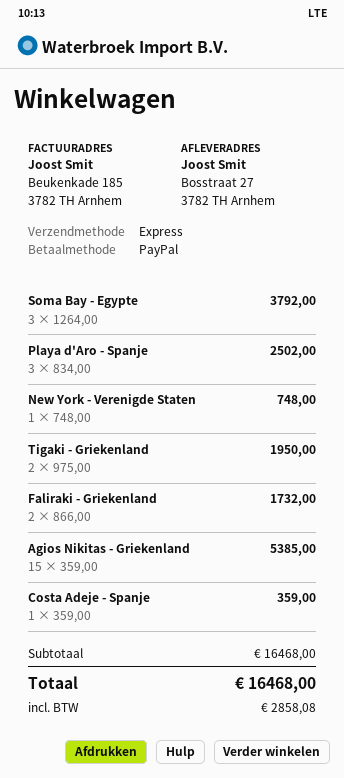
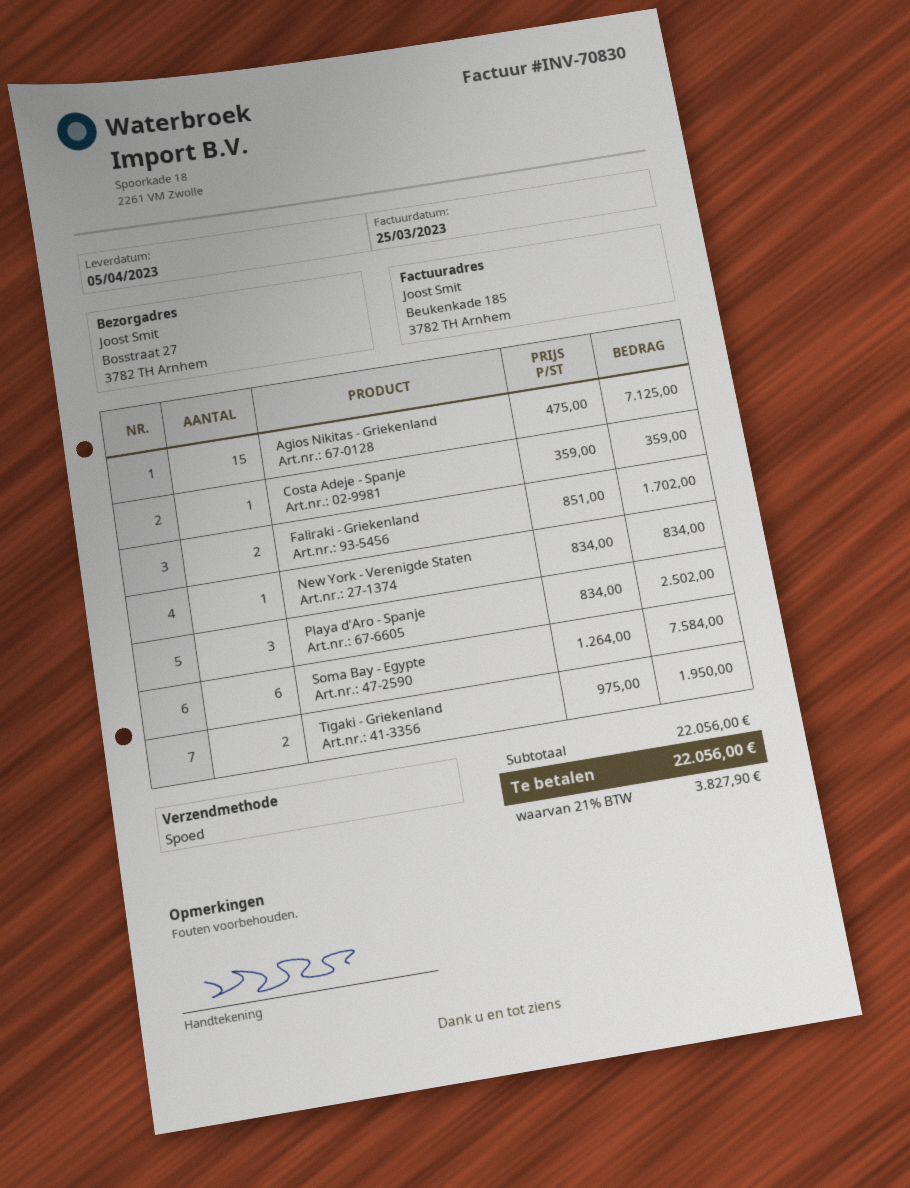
Soma Bay - Egypte: 3 x 1264.00 = 3792.00 -> 6 x 1264.00 = 7584.00
New York - Verenigde Staten: 1 x 748.00 = 748.00 -> 1 x 834.00 = 834.00
Faliraki - Griekenland: 2 x 866.00 = 1732.00 -> 2 x 851.00 = 1702.00
Agios Nikitas - Griekenland: 15 x 359.00 = 5385.00 -> 15 x 475.00 = 7125.00
subtotal: 16468.00 -> 22056.00
tax: 2858.08 -> 3827.90
total: 16468.00 -> 22056.00

